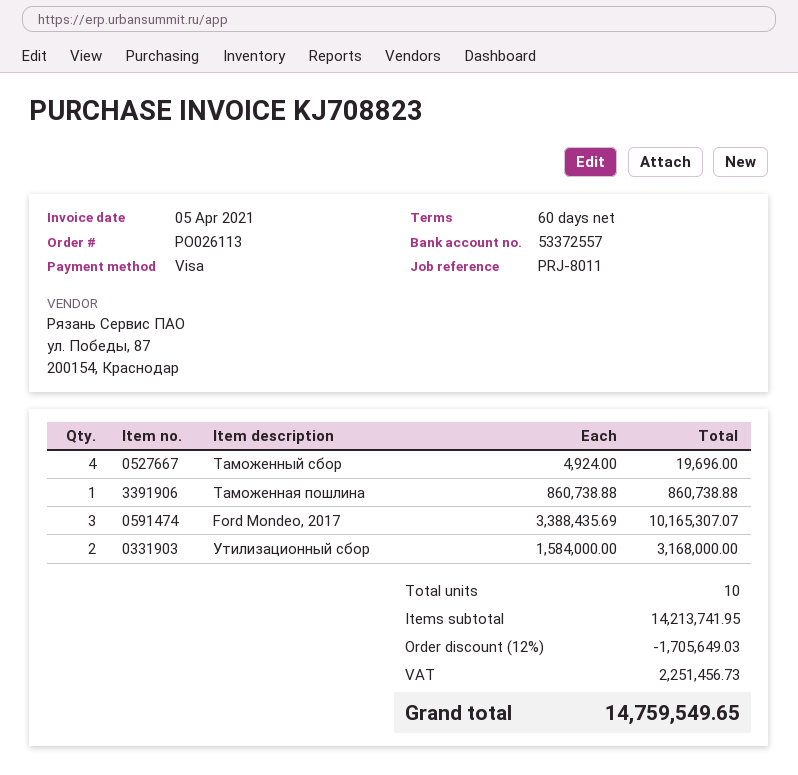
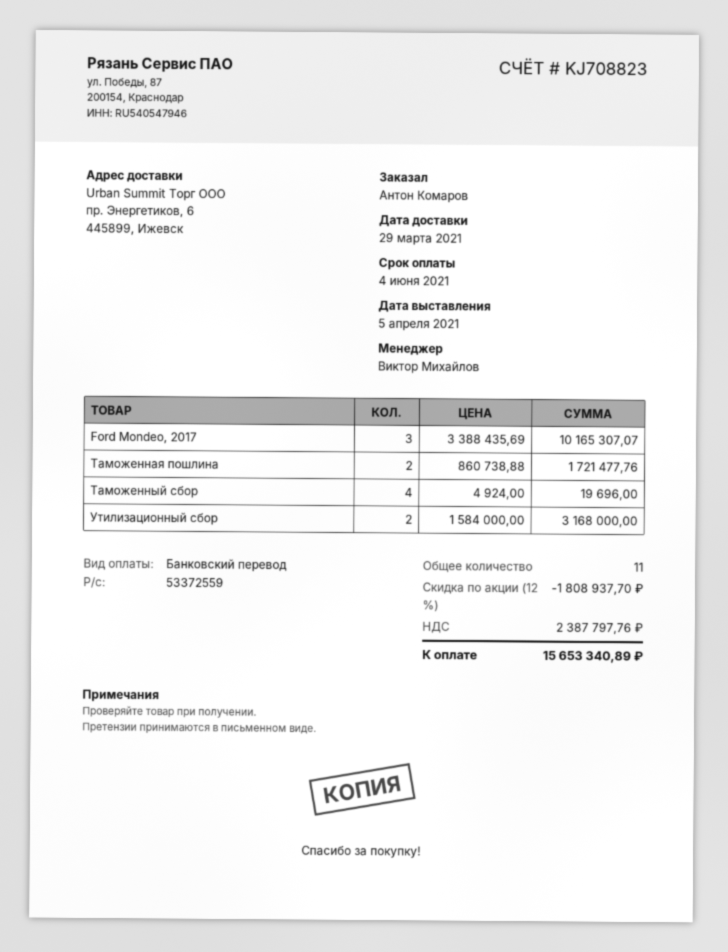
payment method: Visa -> bank transfer
bank account: 53372557 -> 53372559
Таможенная пошлина: 1 x 860738.88 = 860738.88 -> 2 x 860738.88 = 1721477.76
total quantity: 10 -> 11
discount: 12% = 1705649.03 -> 12% = 1808937.70
tax: 2251456.73 -> 2387797.76
total: 14759549.65 -> 15653340.89

